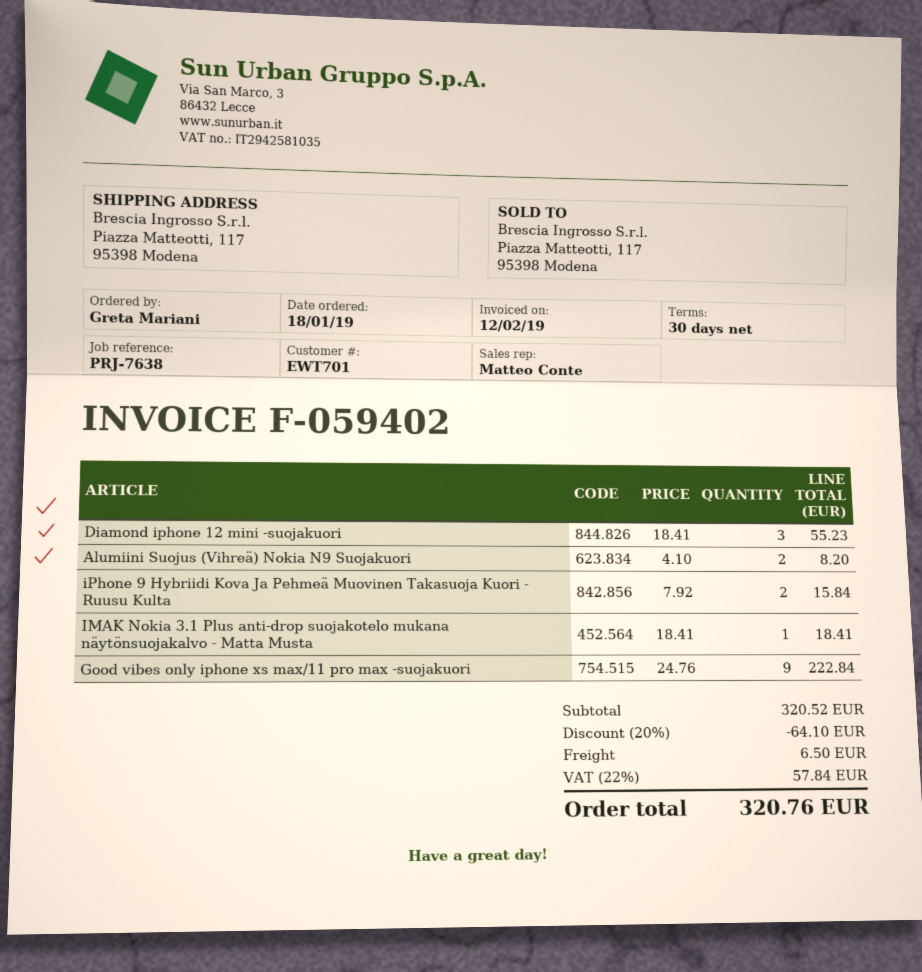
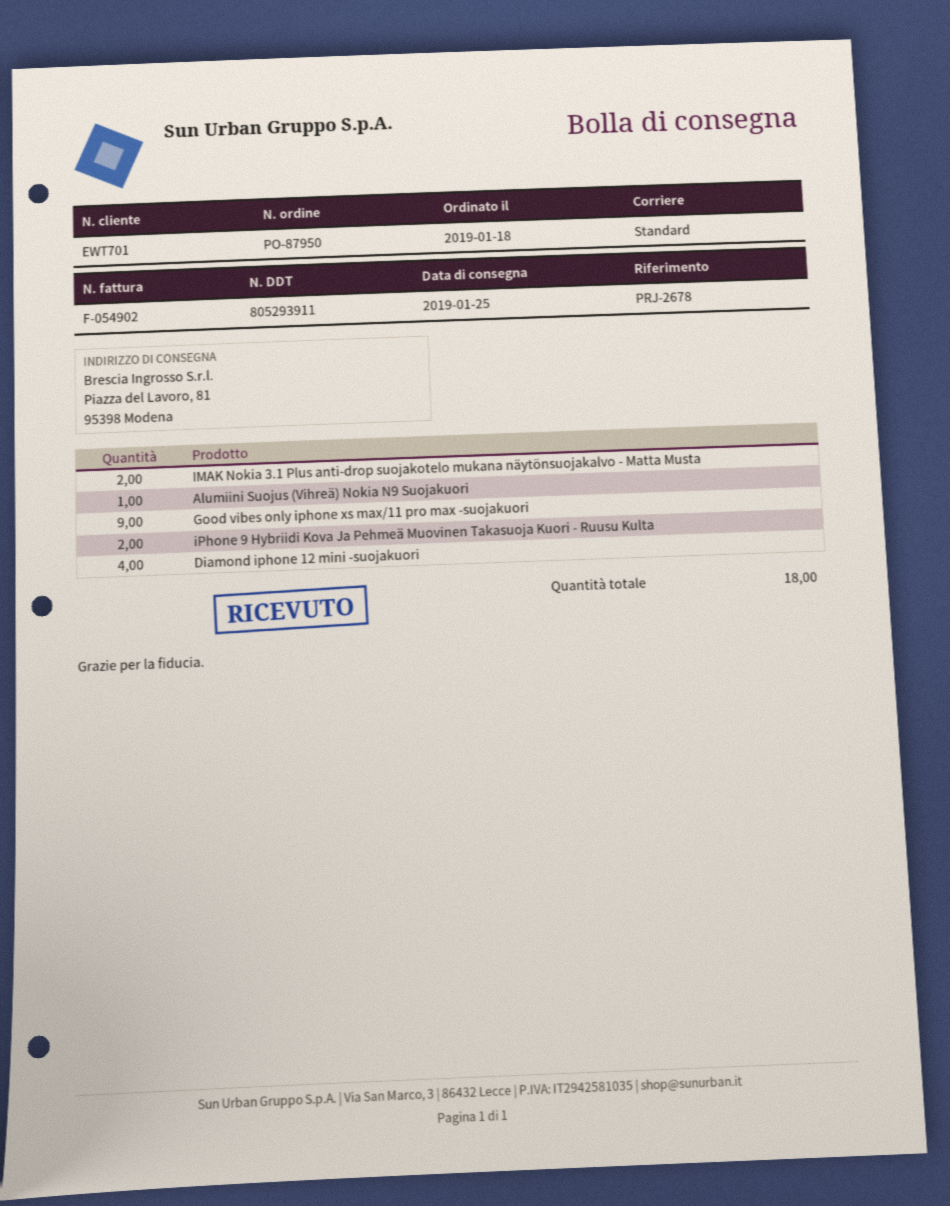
invoice number: F-059402 -> F-054902
reference: PRJ-7638 -> PRJ-2678
ship to: Piazza Matteotti, 117, 95398 Modena -> Piazza del Lavoro, 81, 95398 Modena
Diamond iphone 12 mini -suojakuori: 3 -> 4
Alumiini Suojus (Vihreä) Nokia N9 Suojakuori: 2 -> 1
IMAK Nokia 3.1 Plus anti-drop suojakotelo mukana näytönsuojakalvo - Matta Musta: 1 -> 2

